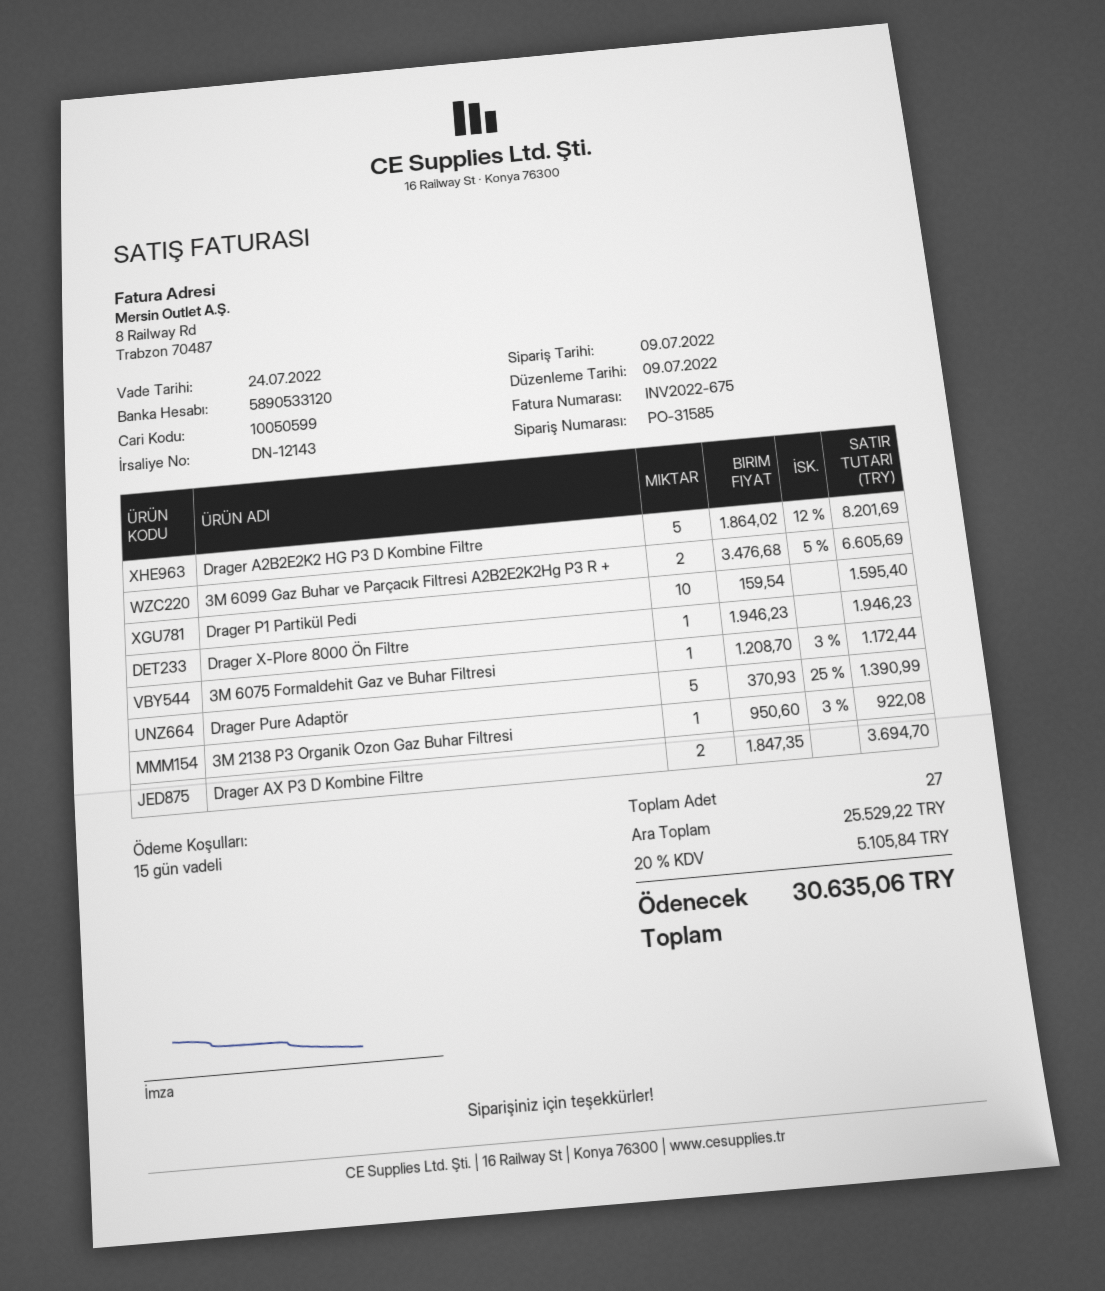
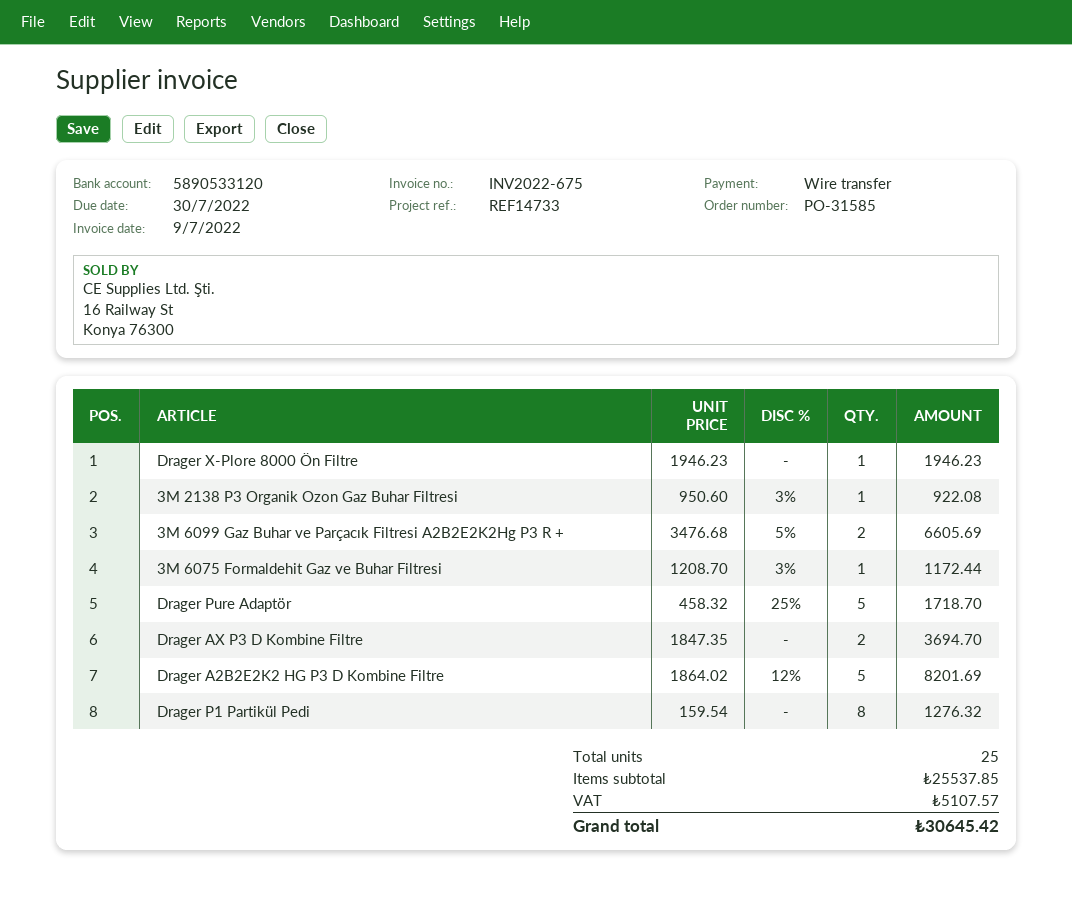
due date: 2022-07-24 -> 2022-07-30
Drager P1 Partikül Pedi: 10 x 159.54 = 1595.40 -> 8 x 159.54 = 1276.32
Drager Pure Adaptör: 5 x 370.93 - 25% = 1390.99 -> 5 x 458.32 - 25% = 1718.70
total quantity: 27 -> 25
subtotal: 25529.22 -> 25537.85
tax: 5105.84 -> 5107.57
total: 30635.06 -> 30645.42

